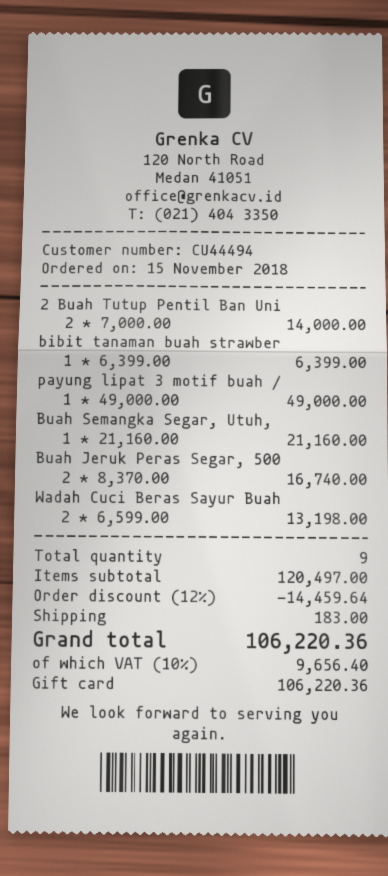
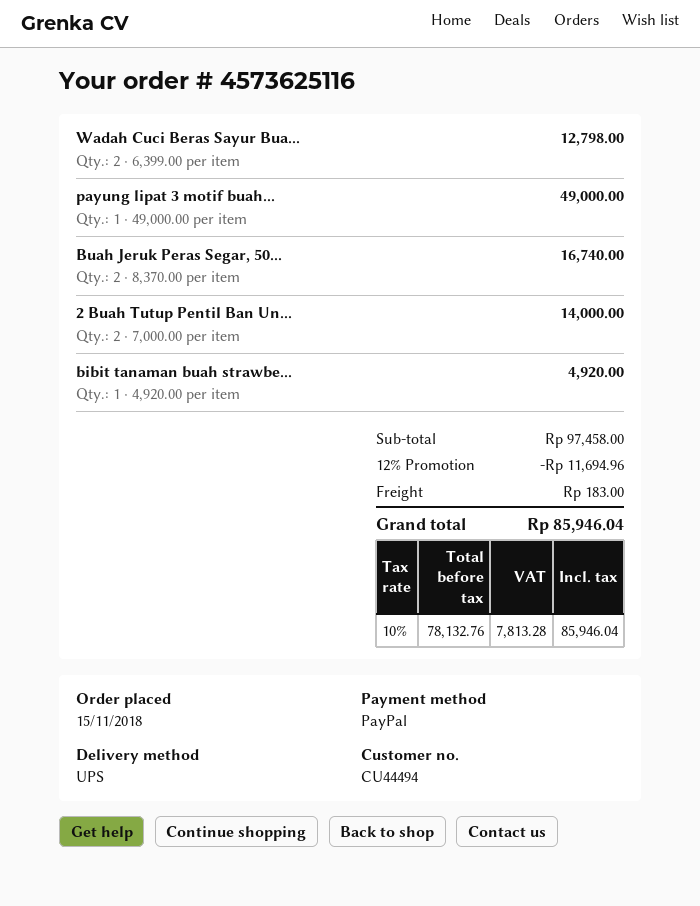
payment method: gift card -> PayPal
bibit tanaman buah strawber: 1 x 6399.00 = 6399.00 -> 1 x 4920.00 = 4920.00
Buah Semangka Segar, Utuh,: 1 x 21160.00 = 21160.00 -> none
Wadah Cuci Beras Sayur Buah: 2 x 6599.00 = 13198.00 -> 2 x 6399.00 = 12798.00
subtotal: 120497.00 -> 97458.00
discount: 12% = 14459.64 -> 12% = 11694.96
tax: 10% = 9656.40 -> 10% = 7813.28
total: 106220.36 -> 85946.04

